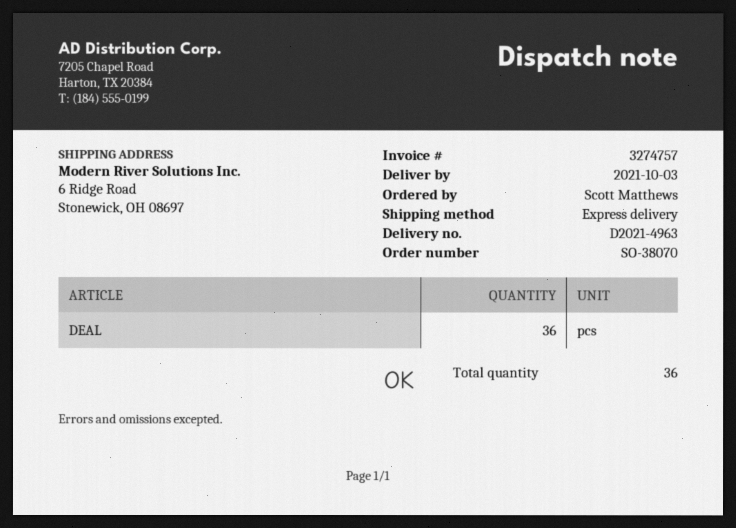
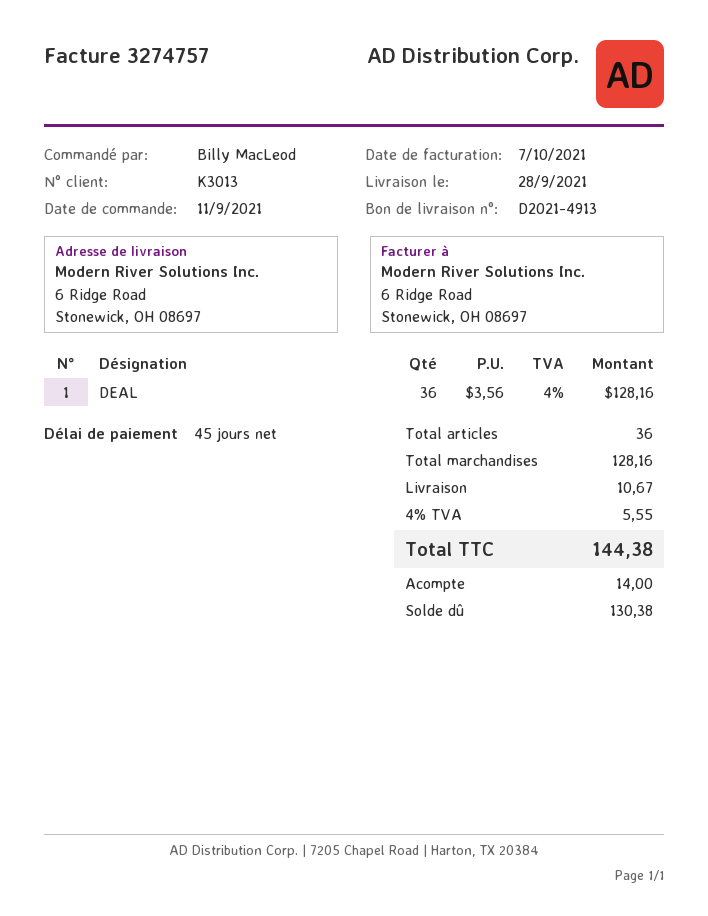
delivery note number: D2021-4963 -> D2021-4913
delivery date: 2021-10-03 -> 2021-09-28
ordered by: Scott Matthews -> Billy MacLeod

